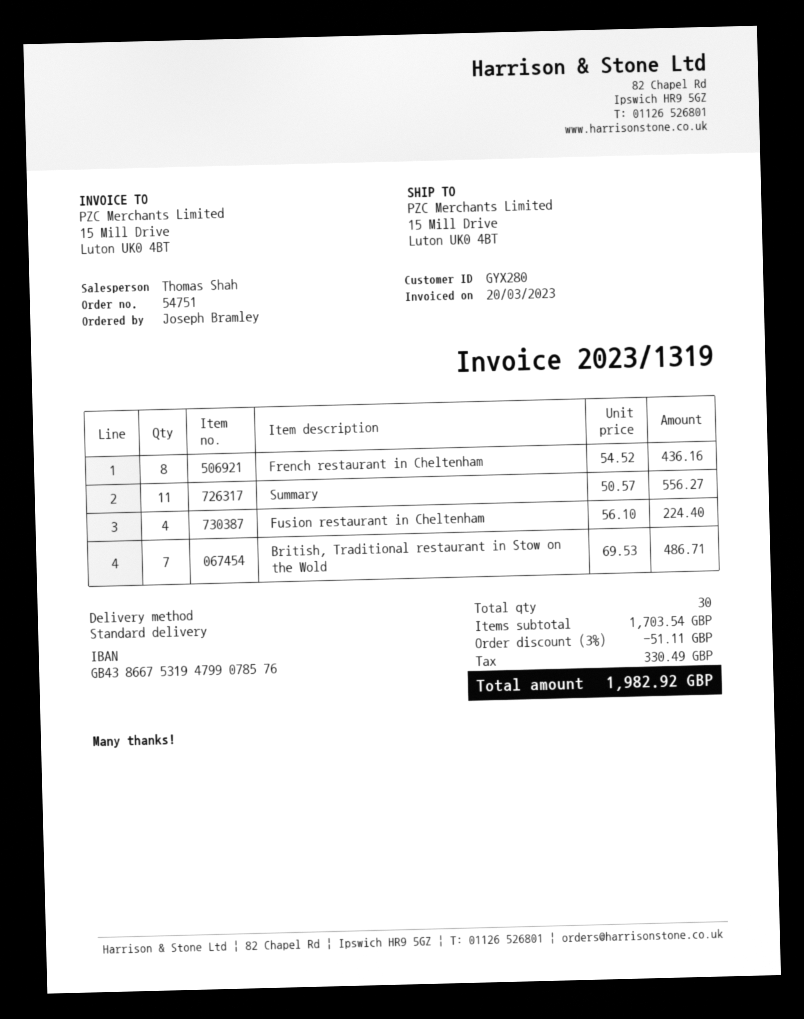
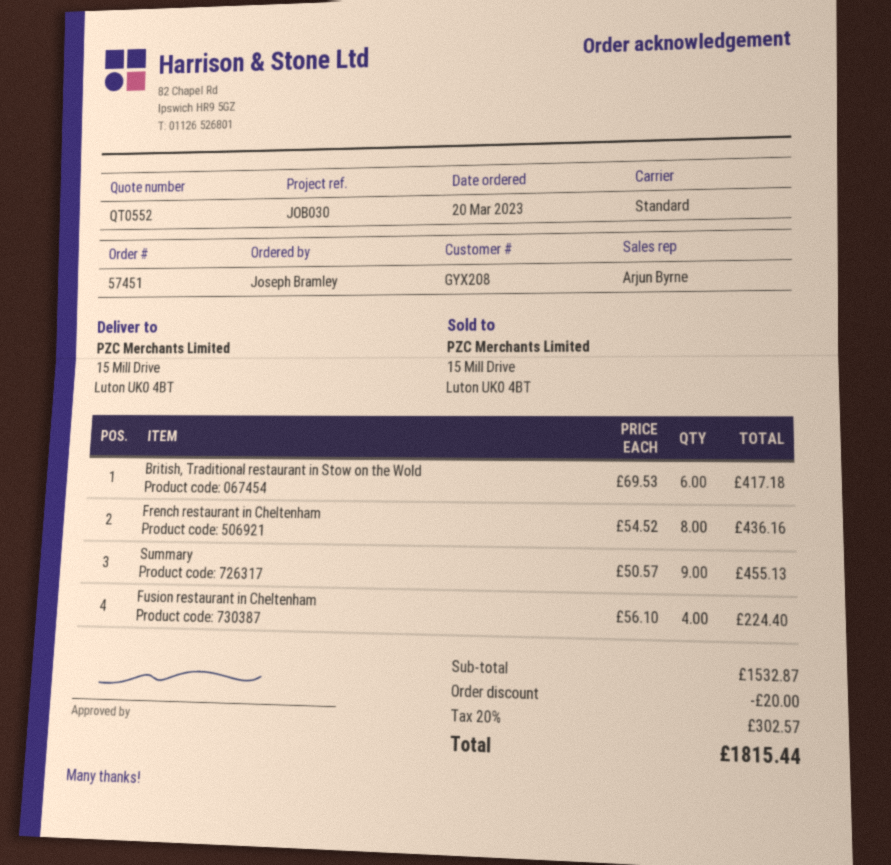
order number: 54751 -> 57451
customer number: GYX280 -> GYX208
sales rep: Thomas Shah -> Arjun Byrne
Summary: 11 x 50.57 = 556.27 -> 9 x 50.57 = 455.13
British, Traditional restaurant in Stow on the Wold: 7 x 69.53 = 486.71 -> 6 x 69.53 = 417.18
subtotal: 1703.54 -> 1532.87
discount: 51.11 -> 20.00
tax: 330.49 -> 302.57
total: 1982.92 -> 1815.44

